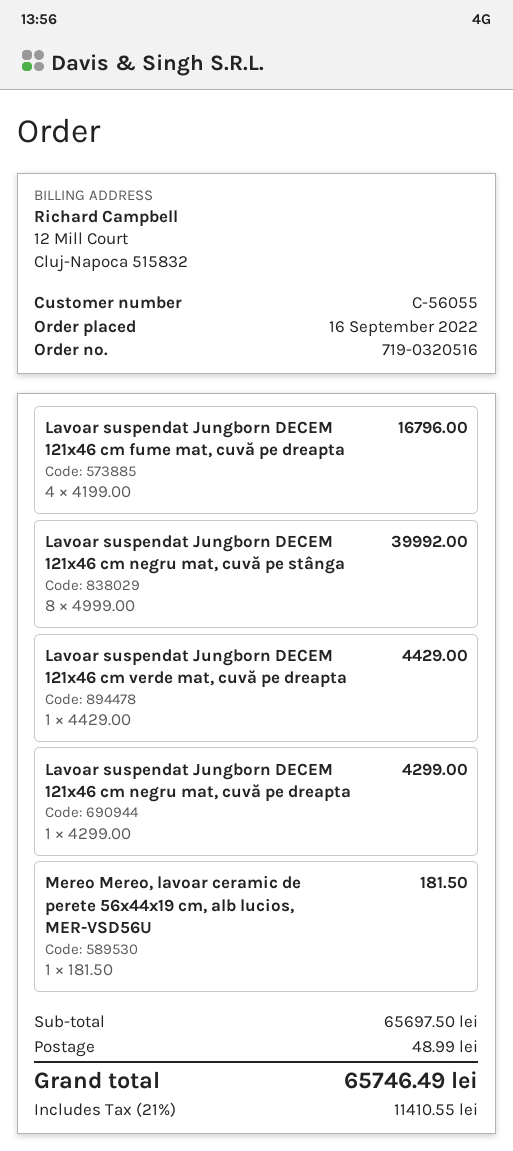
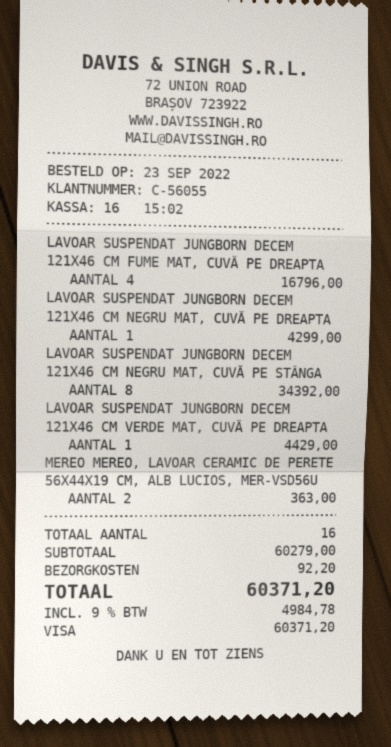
order date: 2022-09-16 -> 2022-09-23
Lavoar suspendat Jungborn DECEM 121x46 cm negru mat, cuvă pe stânga: 8 for 39992.00 -> 8 for 34392.00
Mereo Mereo, lavoar ceramic de perete 56x44x19 cm, alb lucios, MER-VSD56U: 1 for 181.50 -> 2 for 363.00
subtotal: 65697.50 -> 60279.00
shipping: 48.99 -> 92.20
tax: 21% = 11410.55 -> 9% = 4984.78
total: 65746.49 -> 60371.20

